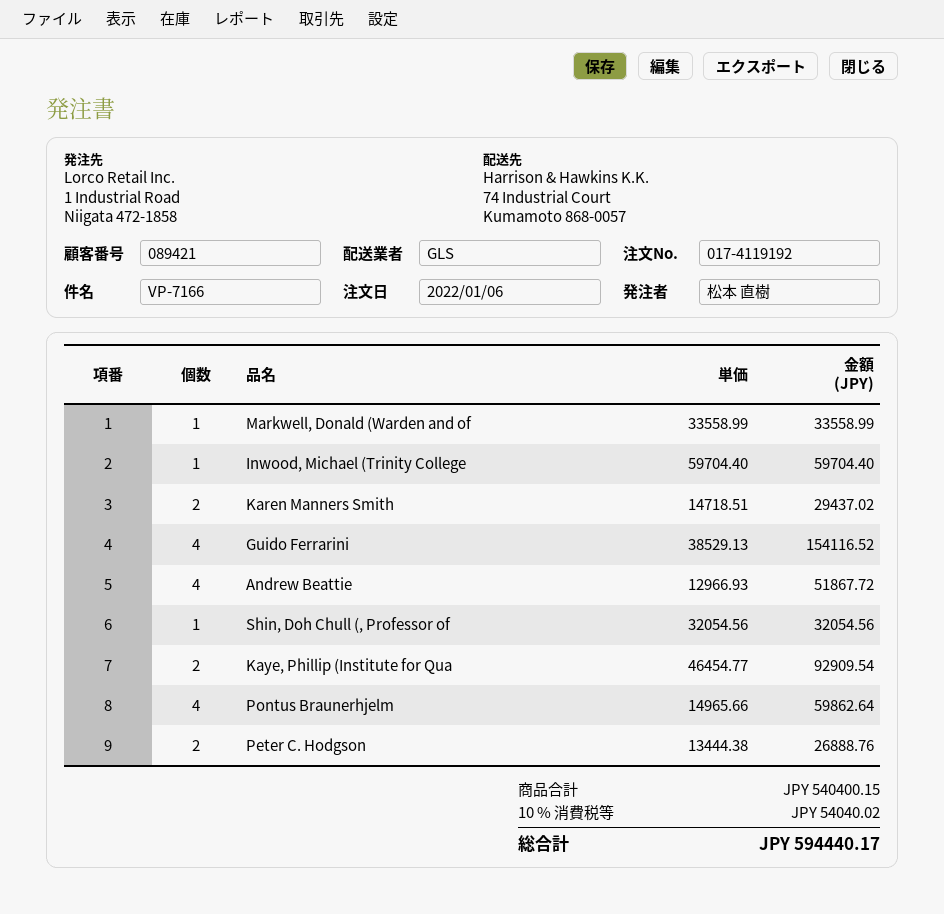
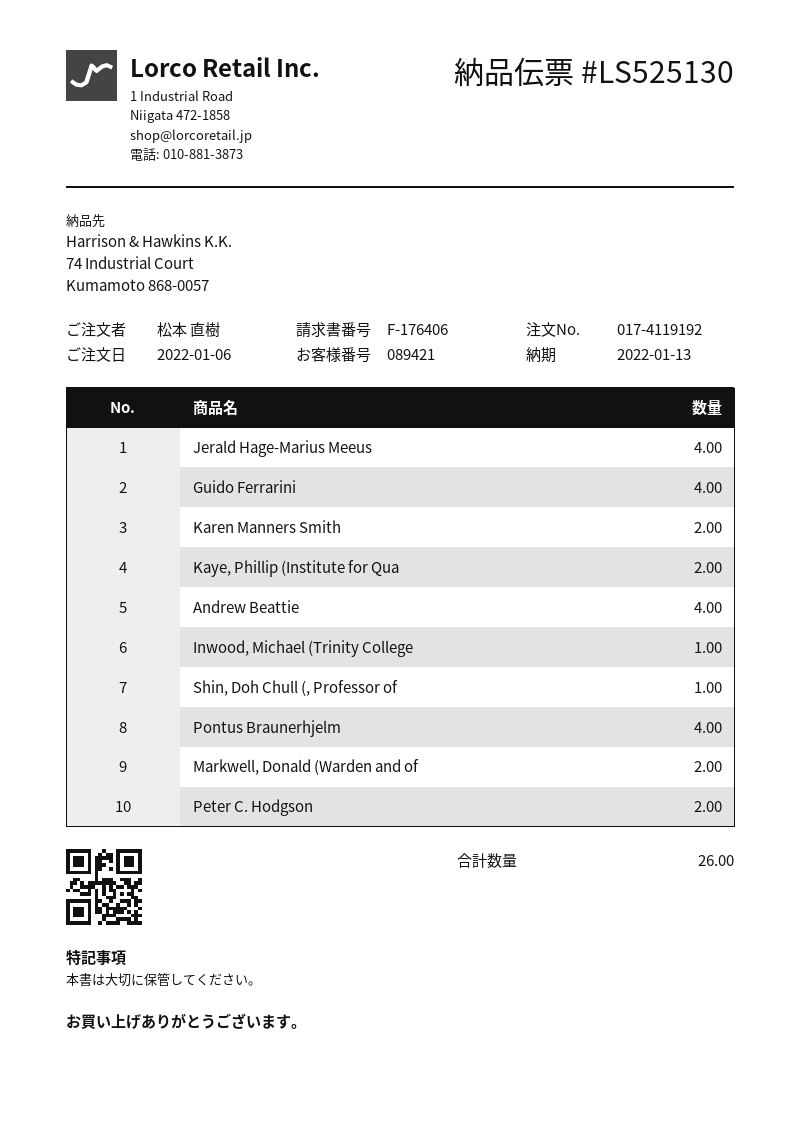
Markwell, Donald (Warden and of: 1 -> 2
Jerald Hage-Marius Meeus: none -> 4

